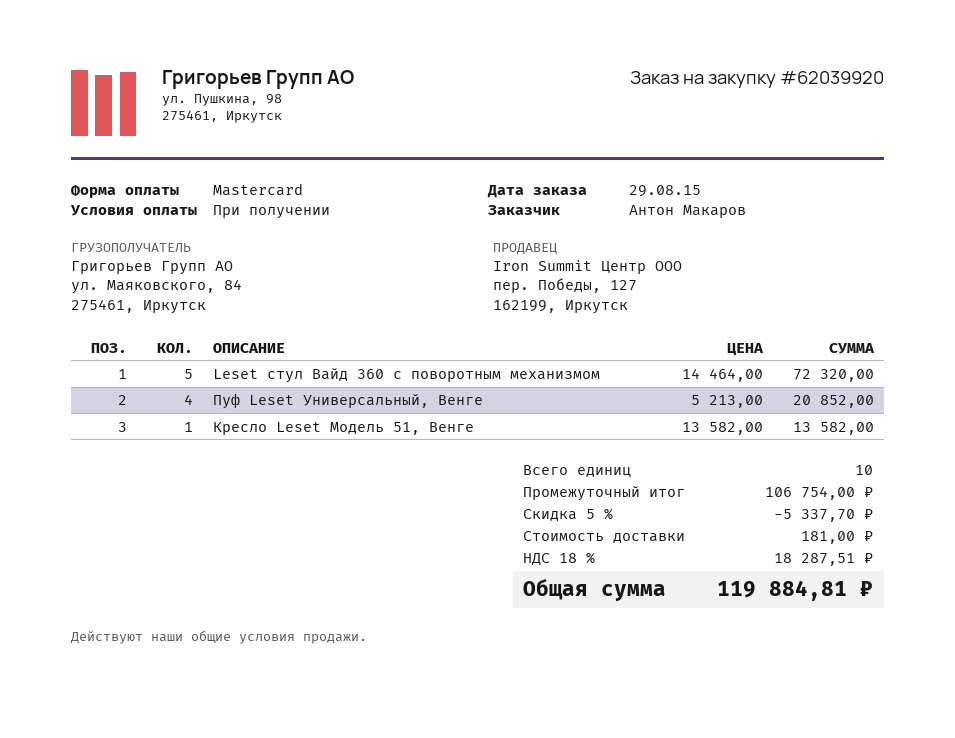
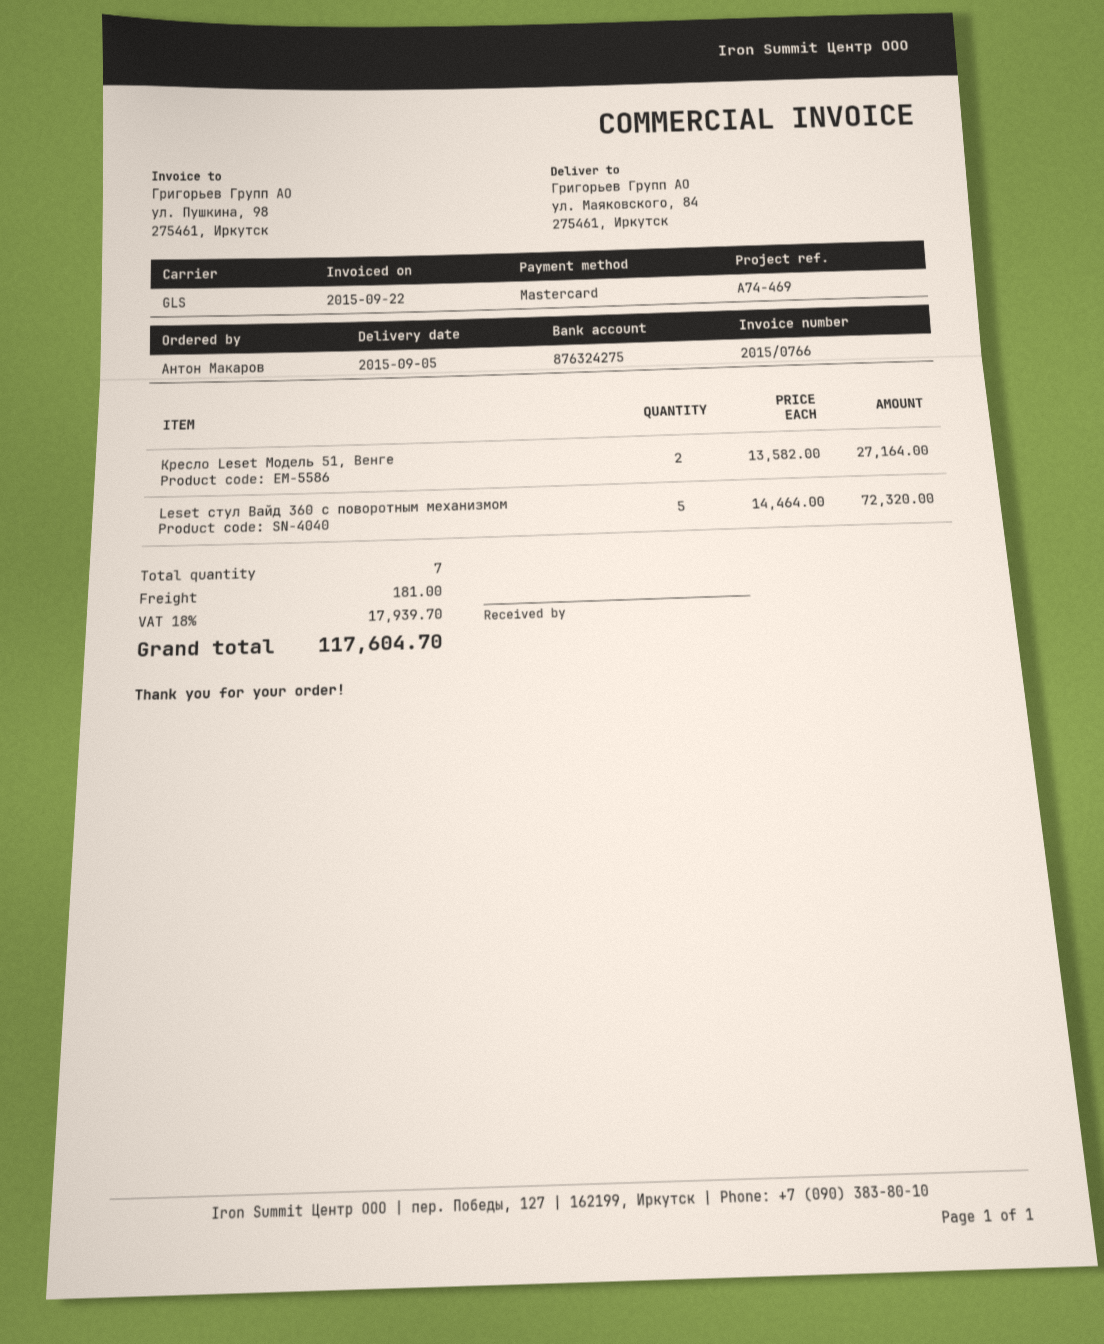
Пуф Leset Универсальный, Венге: 4 x 5213.00 = 20852.00 -> none
Кресло Leset Модель 51, Венге: 1 x 13582.00 = 13582.00 -> 2 x 13582.00 = 27164.00
total quantity: 10 -> 7
discount: 5% = 5337.70 -> none
tax: 18% = 18287.51 -> 18% = 17939.70
total: 119884.81 -> 117604.70

